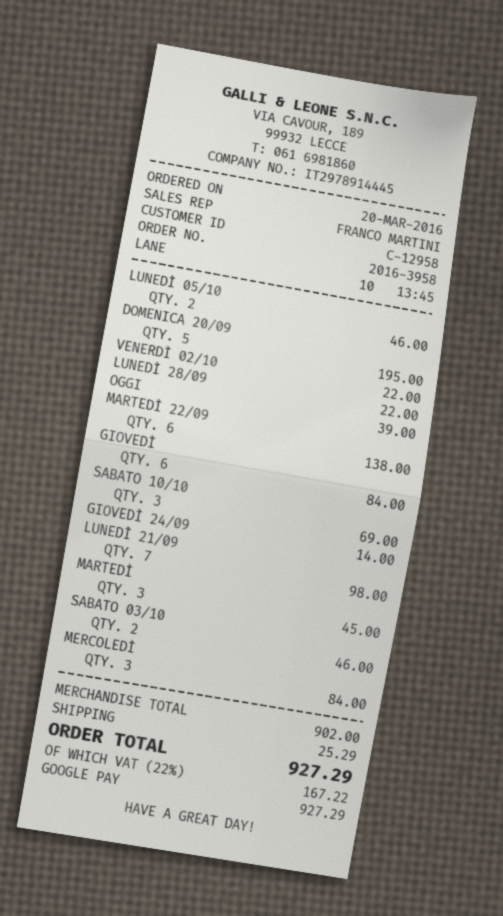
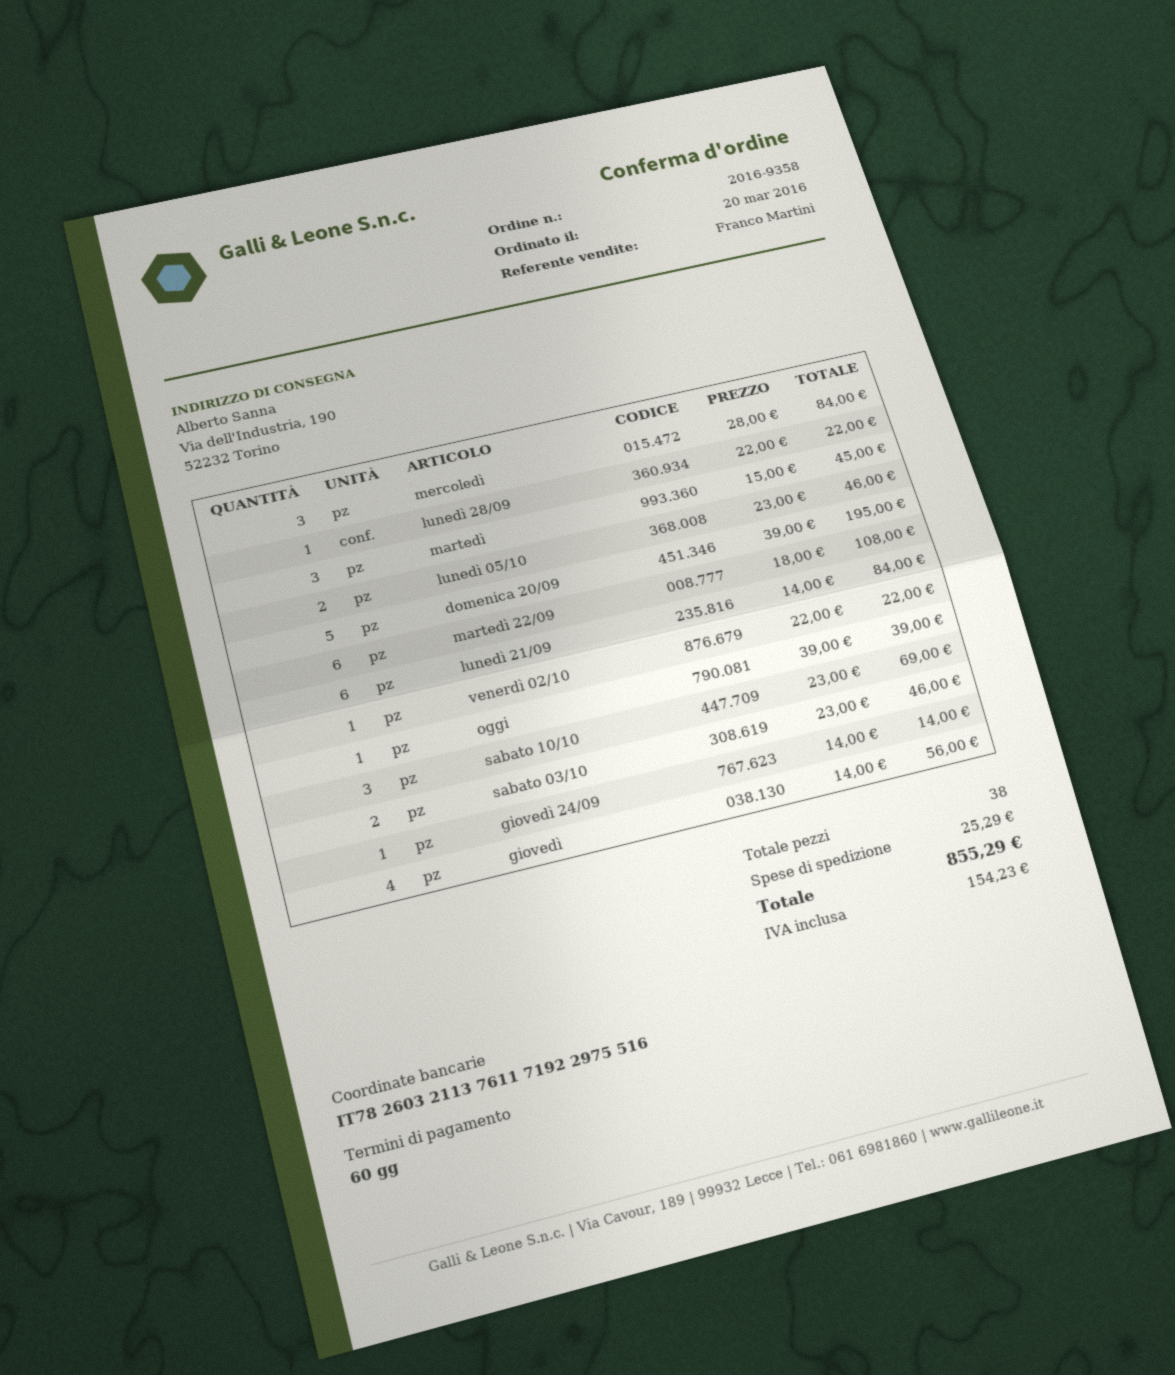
order number: 2016-3958 -> 2016-9358
MARTEDÌ 22/09: 6 for 138.00 -> 6 for 108.00
GIOVEDÌ: 6 for 84.00 -> 4 for 56.00
LUNEDÌ 21/09: 7 for 98.00 -> 6 for 84.00
tax: 167.22 -> 154.23
total: 927.29 -> 855.29

